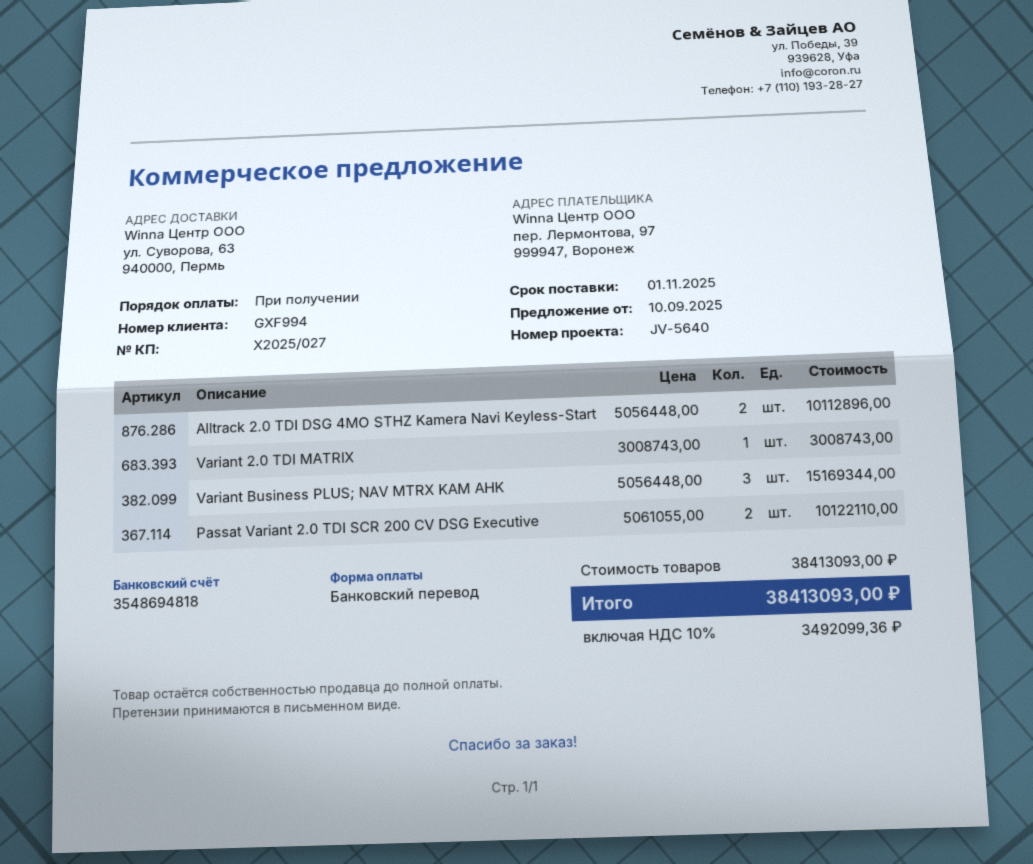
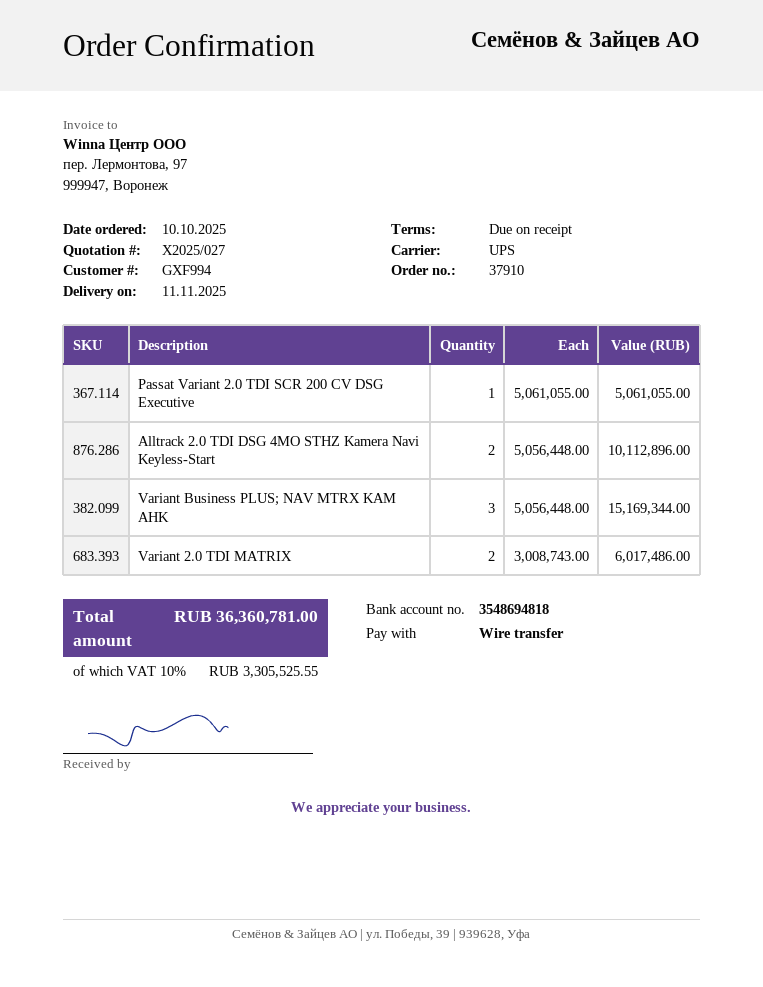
delivery date: 2025-11-01 -> 2025-11-11
Variant 2.0 TDI MATRIX: 1 x 3008743.00 = 3008743.00 -> 2 x 3008743.00 = 6017486.00
Passat Variant 2.0 TDI SCR 200 CV DSG Executive: 2 x 5061055.00 = 10122110.00 -> 1 x 5061055.00 = 5061055.00
tax: 10% = 3492099.36 -> 10% = 3305525.55
total: 38413093.00 -> 36360781.00

